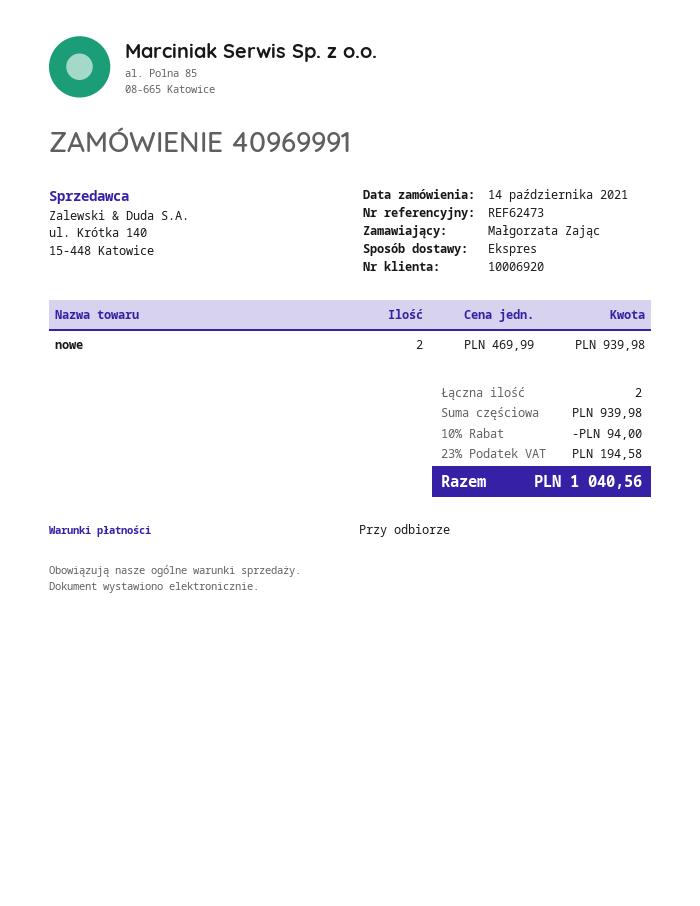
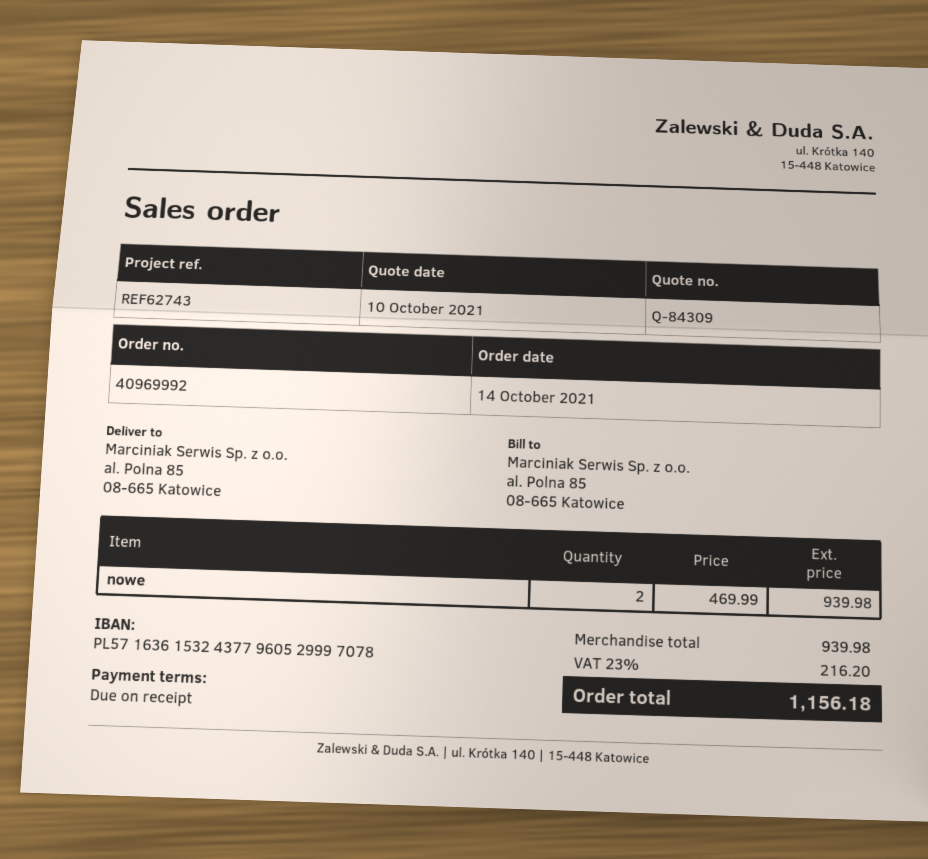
order number: 40969991 -> 40969992
reference: REF62473 -> REF62743
discount: 10% = 94.00 -> none
tax: 23% = 194.58 -> 23% = 216.20
total: 1040.56 -> 1156.18

